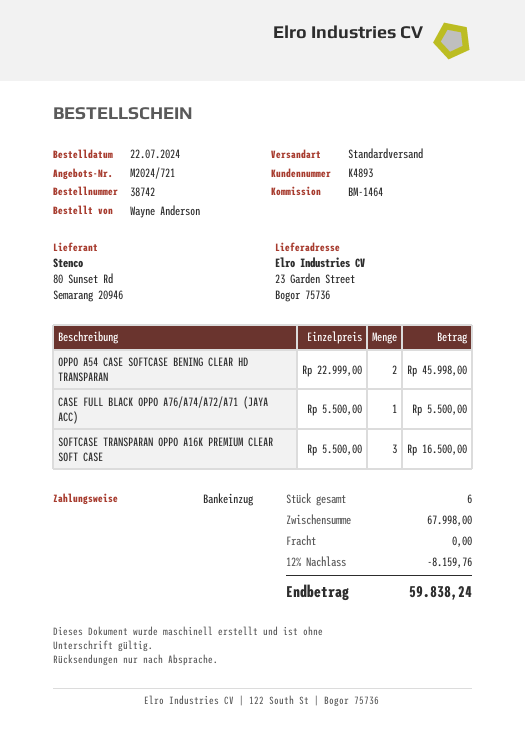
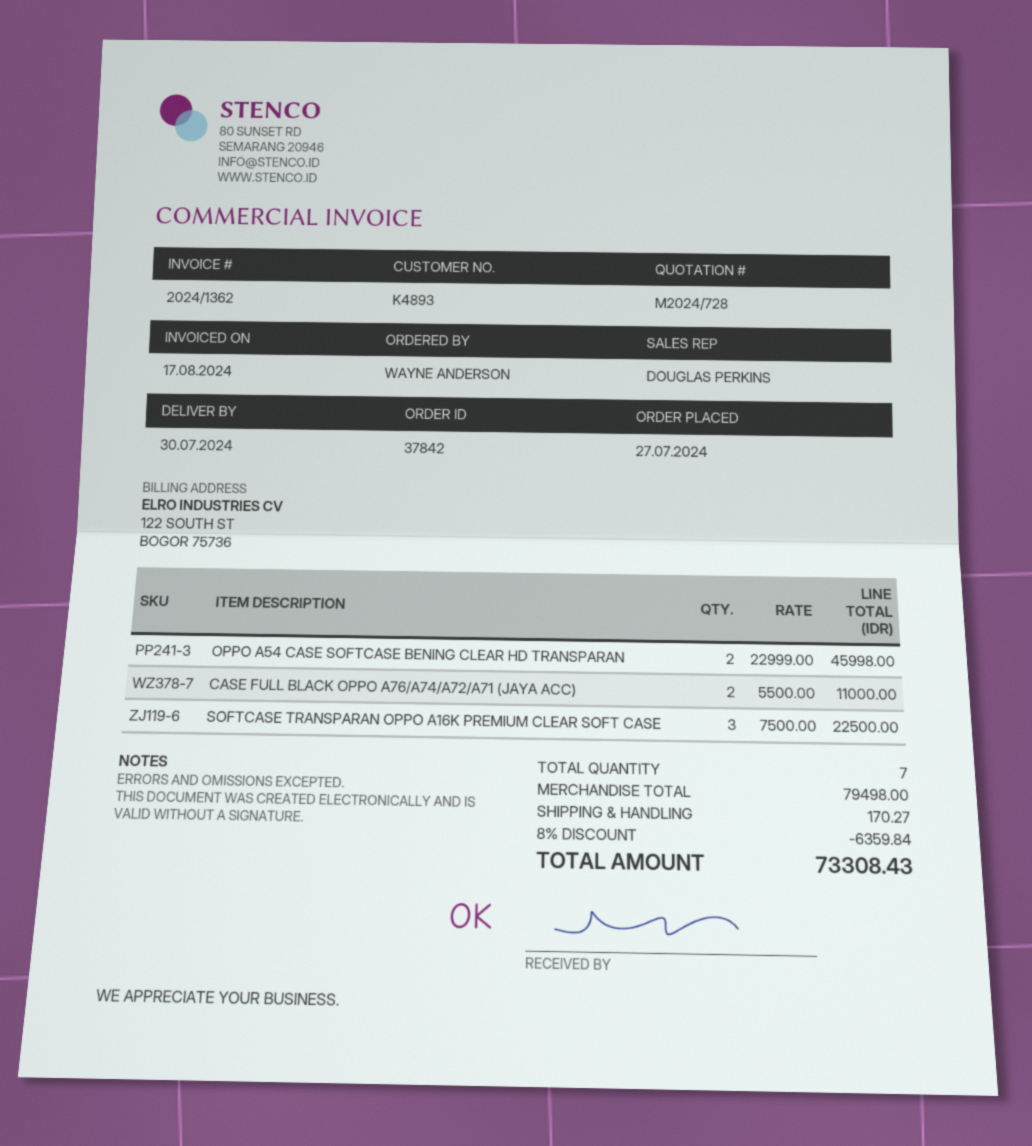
quote number: M2024/721 -> M2024/728
order number: 38742 -> 37842
order date: 2024-07-22 -> 2024-07-27
CASE FULL BLACK OPPO A76/A74/A72/A71 (JAYA ACC): 1 x 5500.00 = 5500.00 -> 2 x 5500.00 = 11000.00
SOFTCASE TRANSPARAN OPPO A16K PREMIUM CLEAR SOFT CASE: 3 x 5500.00 = 16500.00 -> 3 x 7500.00 = 22500.00
total quantity: 6 -> 7
subtotal: 67998.00 -> 79498.00
discount: 12% = 8159.76 -> 8% = 6359.84
shipping: 0.00 -> 170.27
total: 59838.24 -> 73308.43

